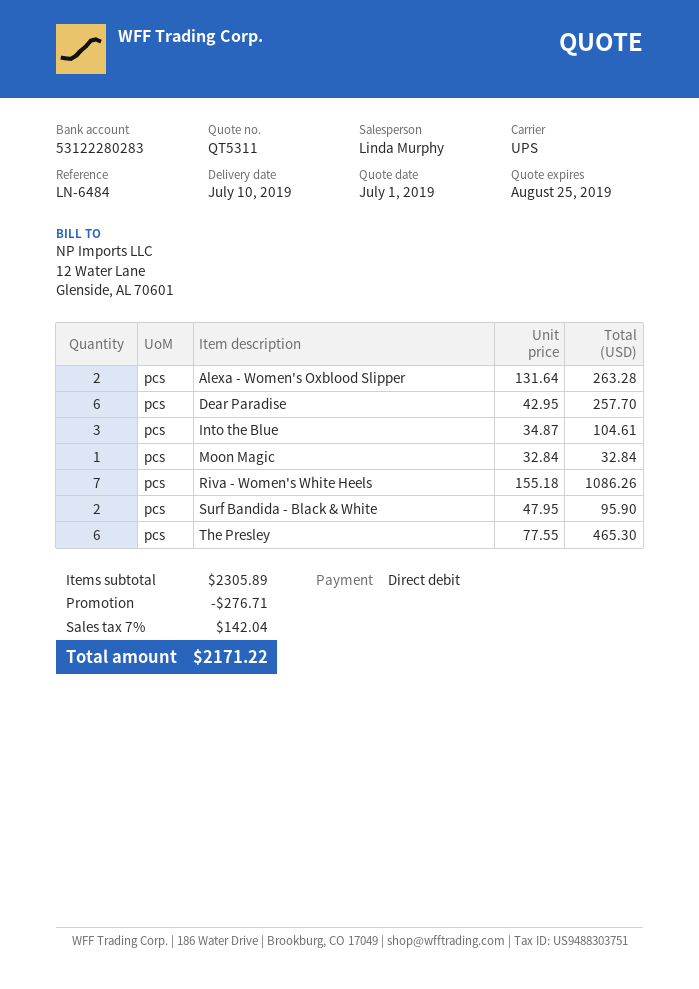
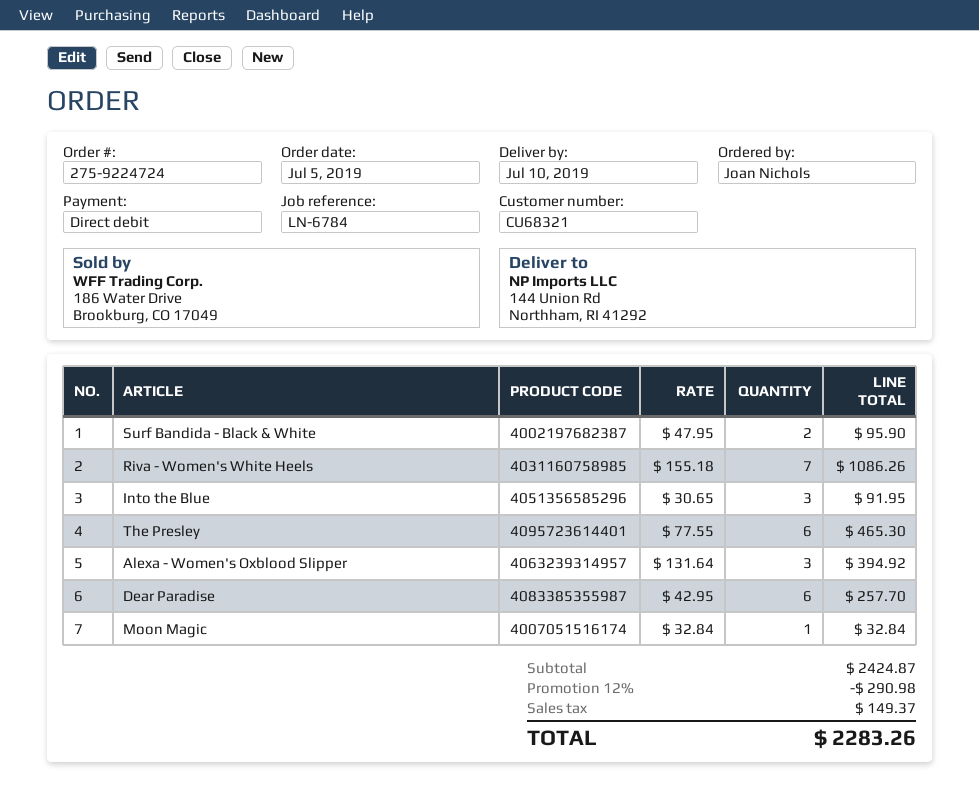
reference: LN-6484 -> LN-6784
Alexa - Women's Oxblood Slipper: 2 x 131.64 = 263.28 -> 3 x 131.64 = 394.92
Into the Blue: 3 x 34.87 = 104.61 -> 3 x 30.65 = 91.95
subtotal: 2305.89 -> 2424.87
discount: 276.71 -> 290.98
tax: 142.04 -> 149.37
total: 2171.22 -> 2283.26

